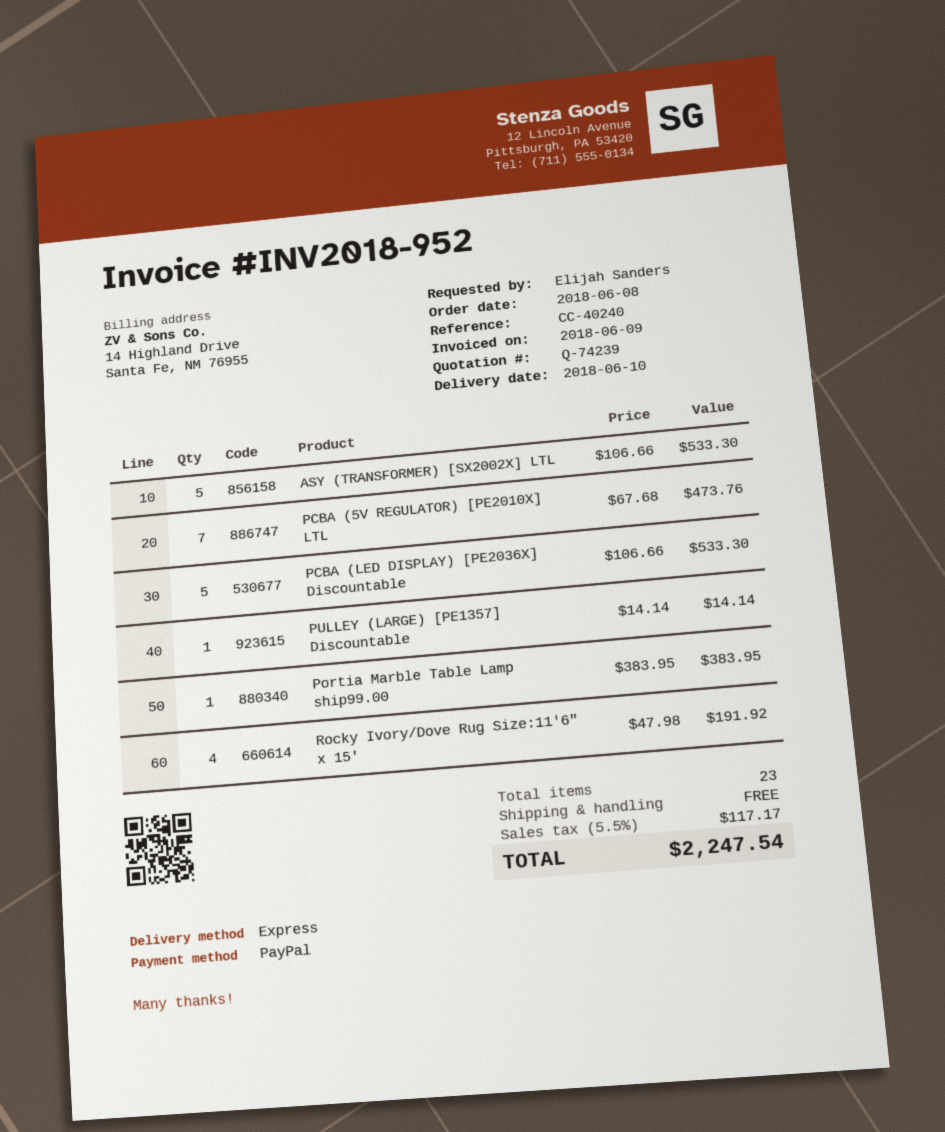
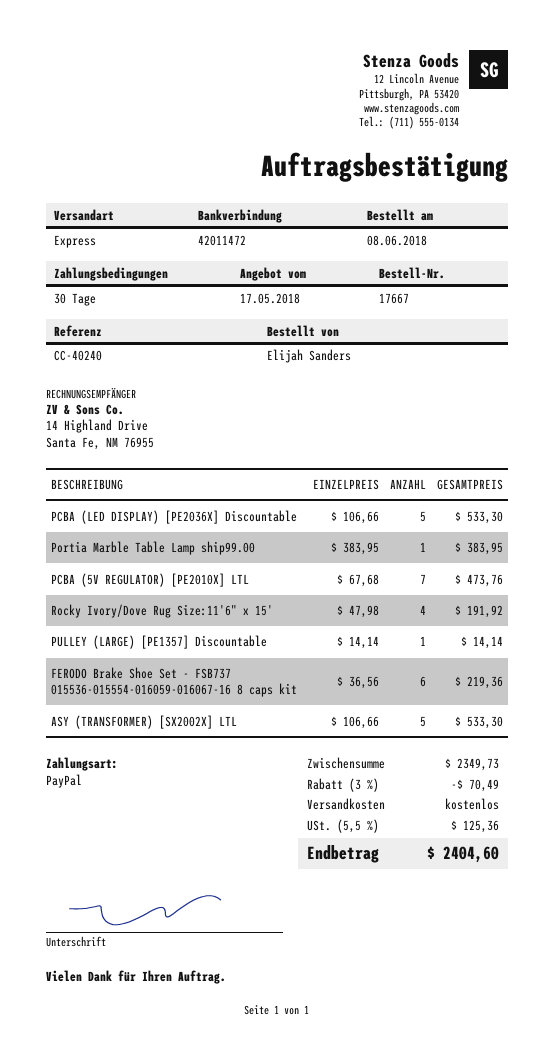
FERODO Brake Shoe Set - FSB737 015536-015554-016059-016067-16 8 caps kit: none -> 6 x 36.56 = 219.36
discount: none -> 3% = 70.49
tax: 5.5% = 117.17 -> 5.5% = 125.36
total: 2247.54 -> 2404.60

